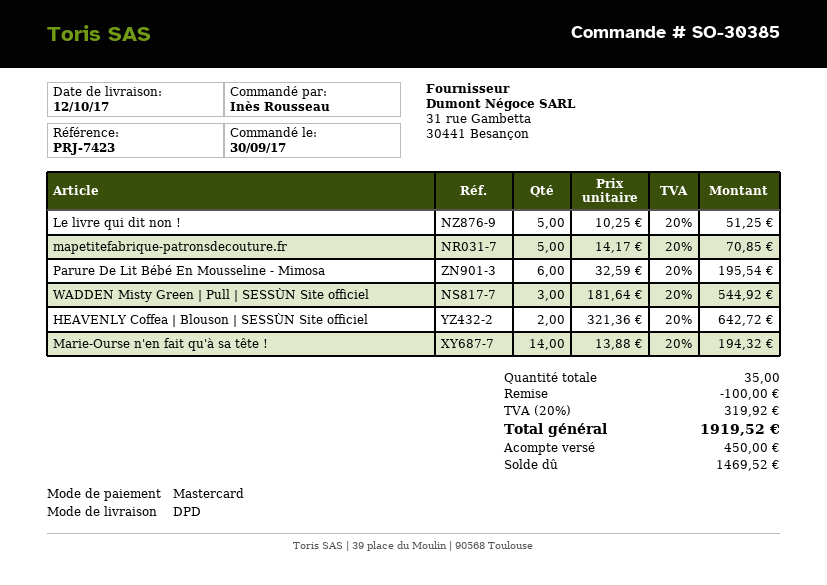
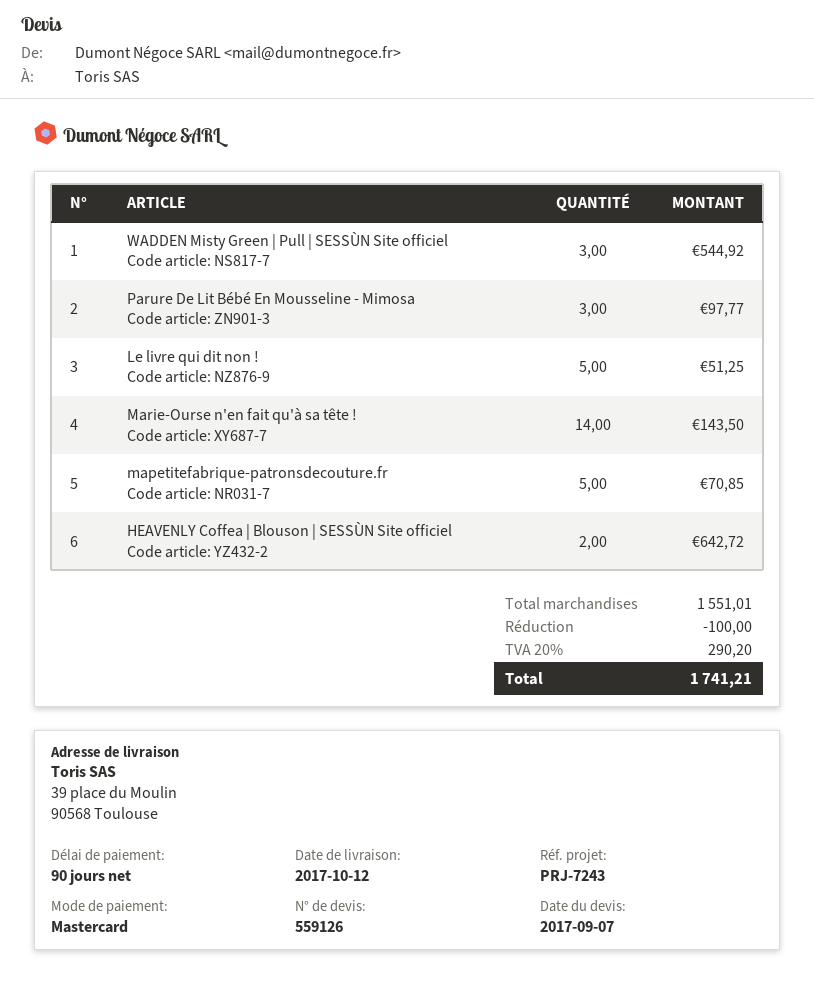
reference: PRJ-7423 -> PRJ-7243
Parure De Lit Bébé En Mousseline - Mimosa: 6 for 195.54 -> 3 for 97.77
Marie-Ourse n'en fait qu'à sa tête !: 14 for 194.32 -> 14 for 143.50
tax: 20% = 319.92 -> 20% = 290.20
total: 1919.52 -> 1741.21

